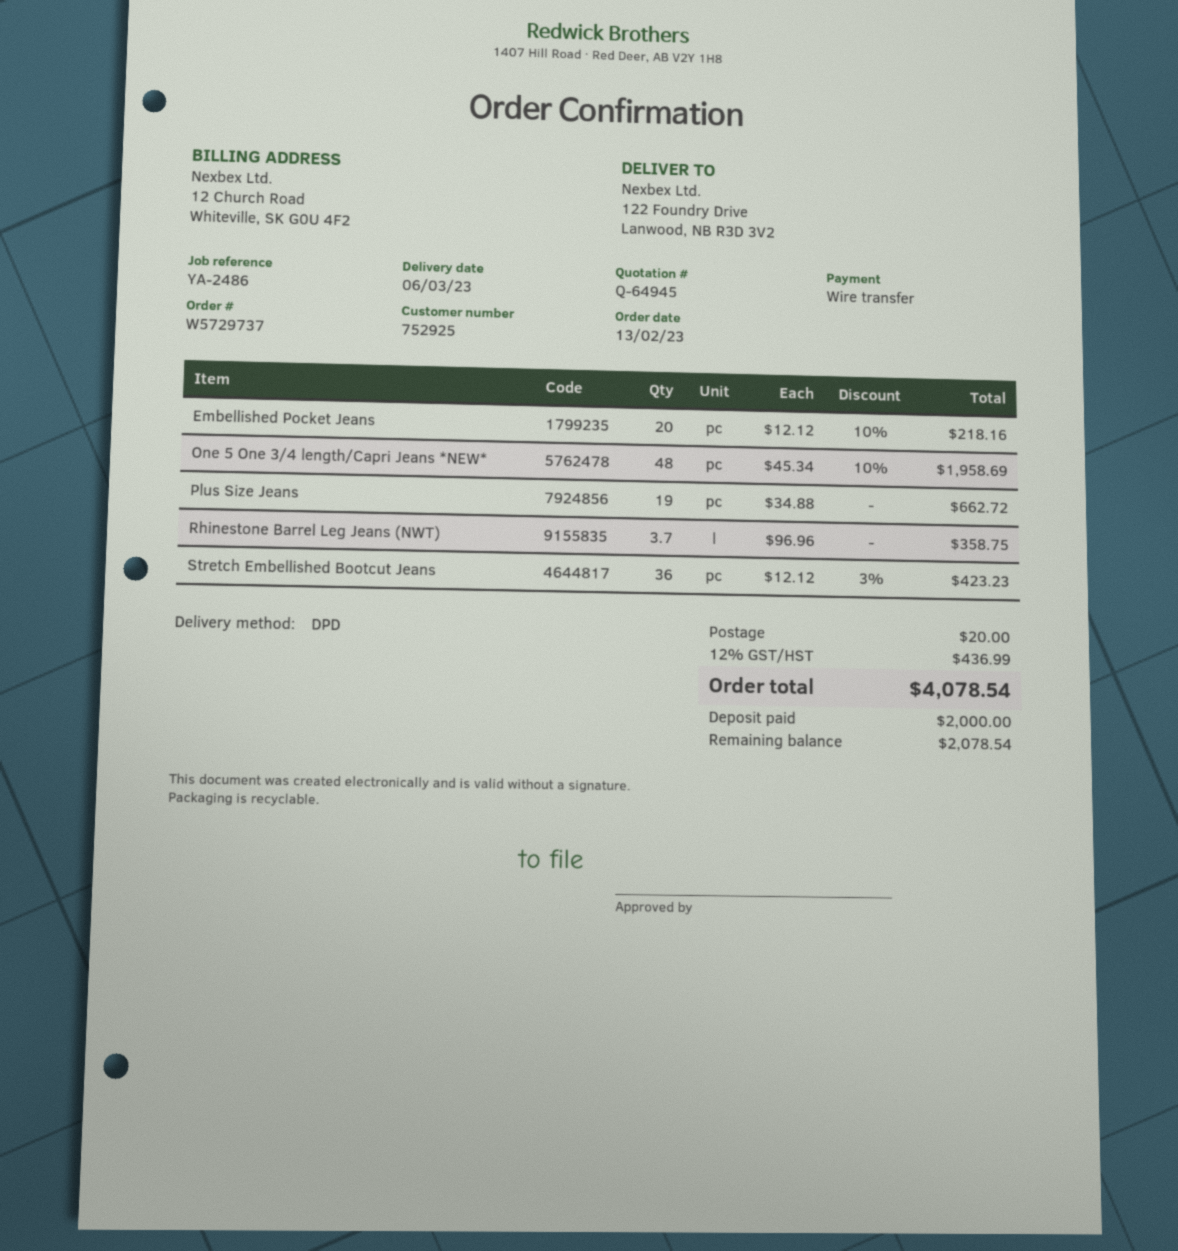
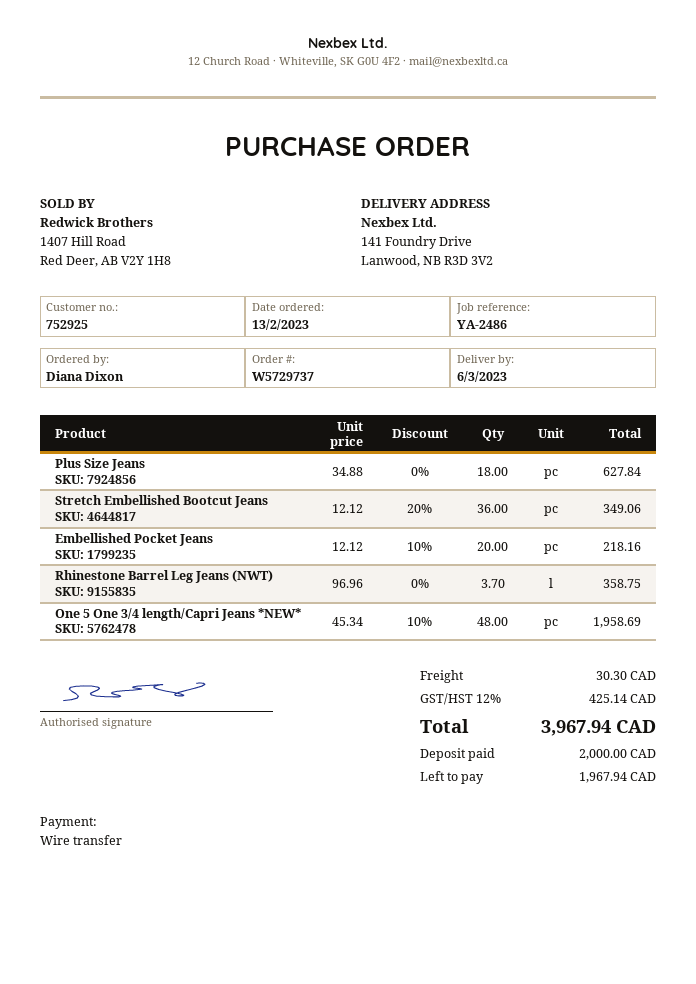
ship to: 122 Foundry Drive, Lanwood, NB R3D 3V2 -> 141 Foundry Drive, Lanwood, NB R3D 3V2
Plus Size Jeans: 19 x 34.88 = 662.72 -> 18 x 34.88 = 627.84
Stretch Embellished Bootcut Jeans: 36 x 12.12 - 3% = 423.23 -> 36 x 12.12 - 20% = 349.06
shipping: 20.00 -> 30.30
tax: 12% = 436.99 -> 12% = 425.14
total: 4078.54 -> 3967.94
balance: 2078.54 -> 1967.94

